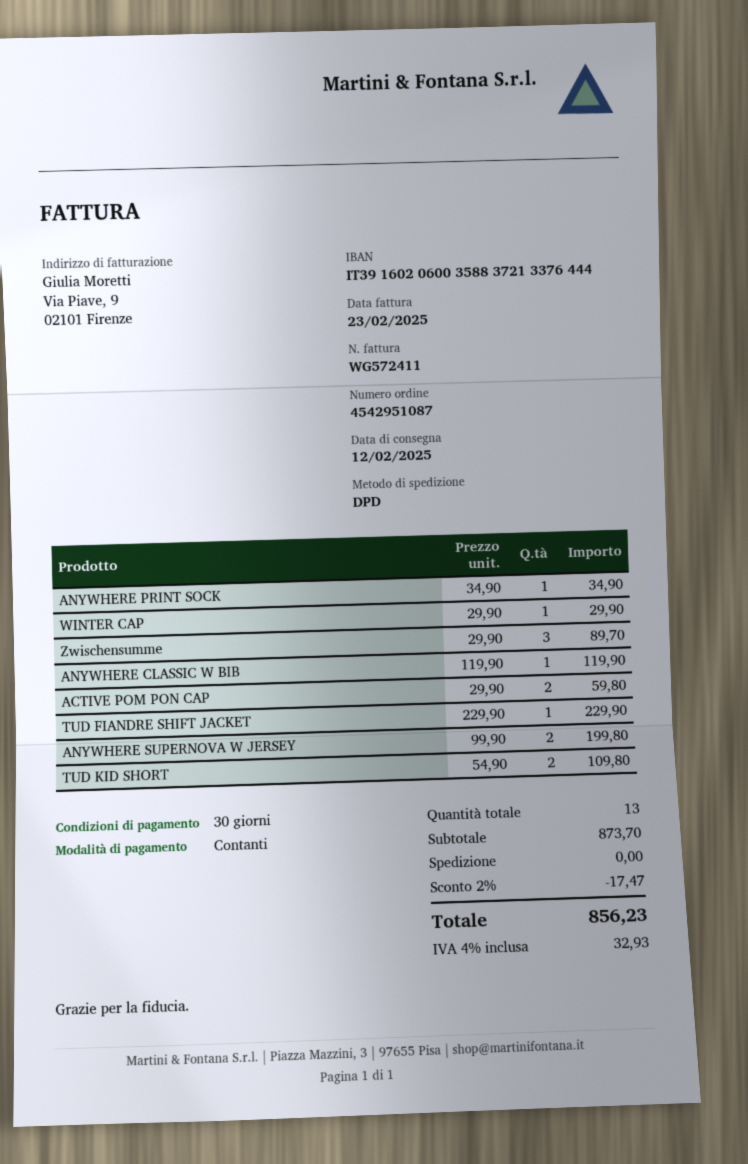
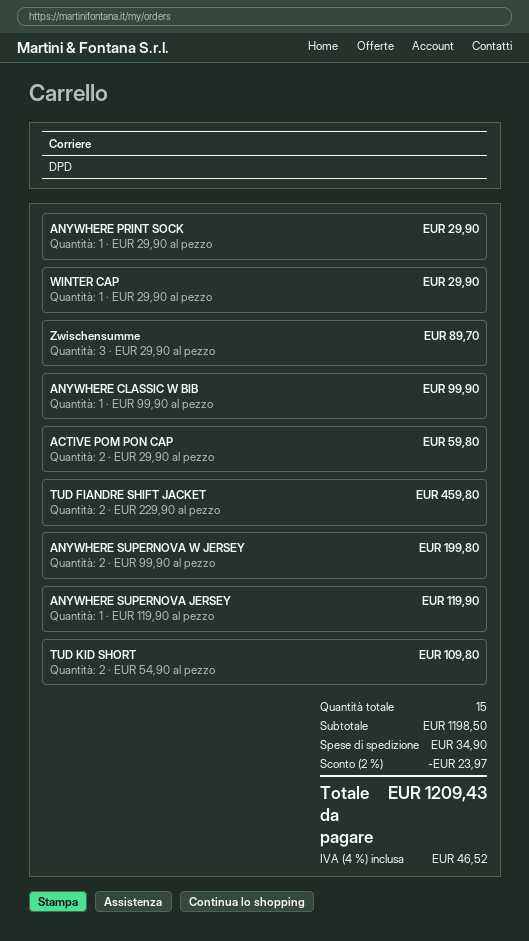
ANYWHERE PRINT SOCK: 1 x 34.90 = 34.90 -> 1 x 29.90 = 29.90
ANYWHERE CLASSIC W BIB: 1 x 119.90 = 119.90 -> 1 x 99.90 = 99.90
TUD FIANDRE SHIFT JACKET: 1 x 229.90 = 229.90 -> 2 x 229.90 = 459.80
ANYWHERE SUPERNOVA JERSEY: none -> 1 x 119.90 = 119.90
total quantity: 13 -> 15
subtotal: 873.70 -> 1198.50
discount: 2% = 17.47 -> 2% = 23.97
shipping: 0.00 -> 34.90
tax: 4% = 32.93 -> 4% = 46.52
total: 856.23 -> 1209.43

